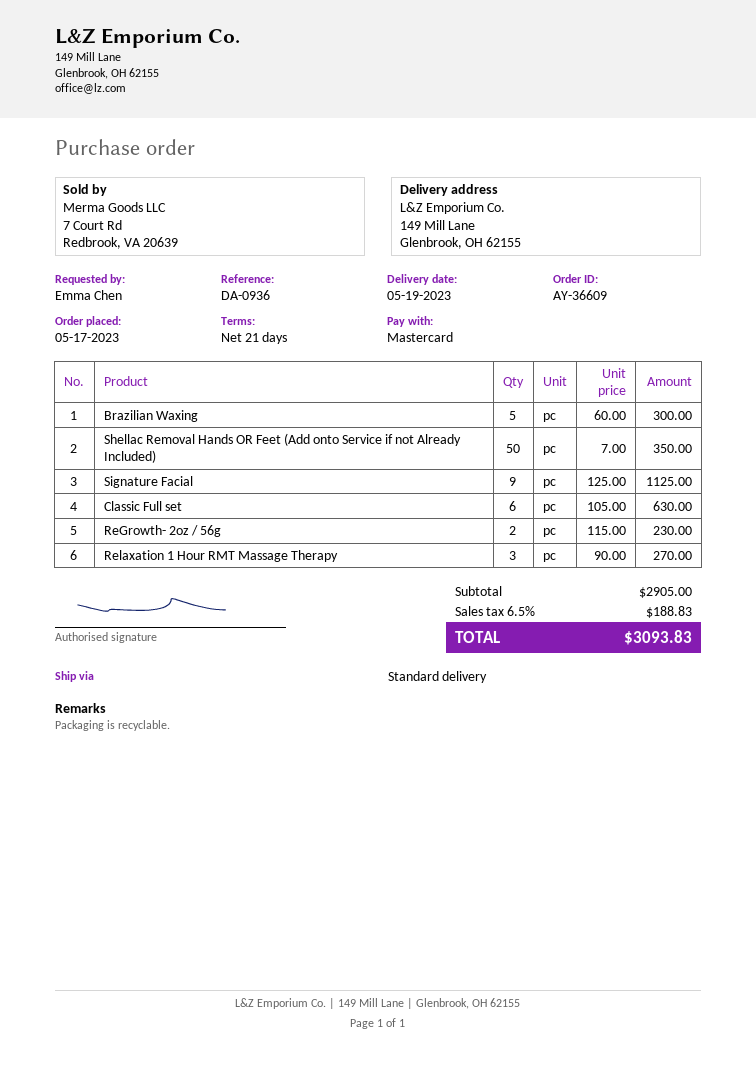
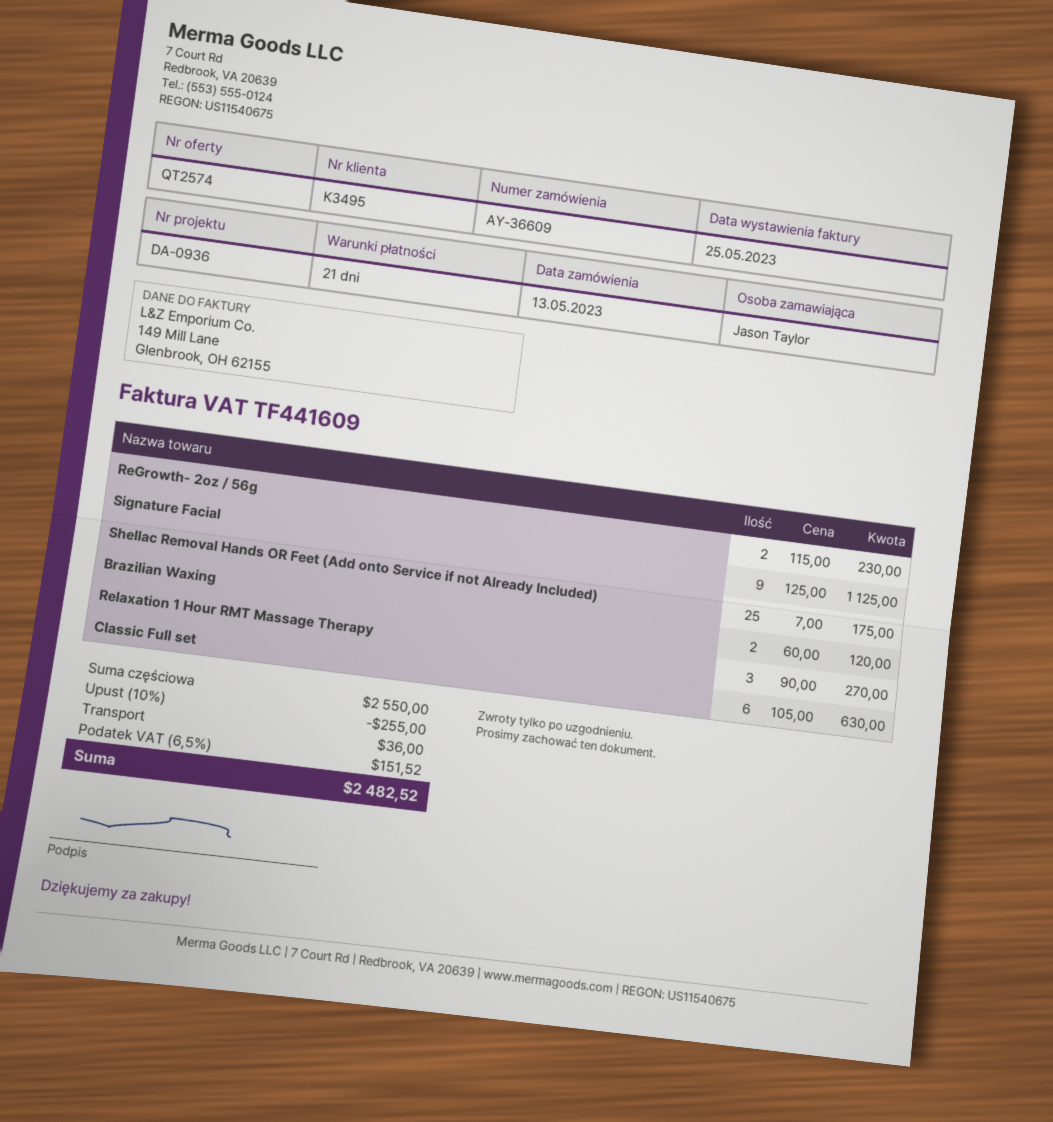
order date: 2023-05-17 -> 2023-05-13
ordered by: Emma Chen -> Jason Taylor
Brazilian Waxing: 5 x 60.00 = 300.00 -> 2 x 60.00 = 120.00
Shellac Removal Hands OR Feet (Add onto Service if not Already Included): 50 x 7.00 = 350.00 -> 25 x 7.00 = 175.00
subtotal: 2905.00 -> 2550.00
discount: none -> 10% = 255.00
shipping: none -> 36.00
tax: 6.5% = 188.83 -> 6.5% = 151.52
total: 3093.83 -> 2482.52

